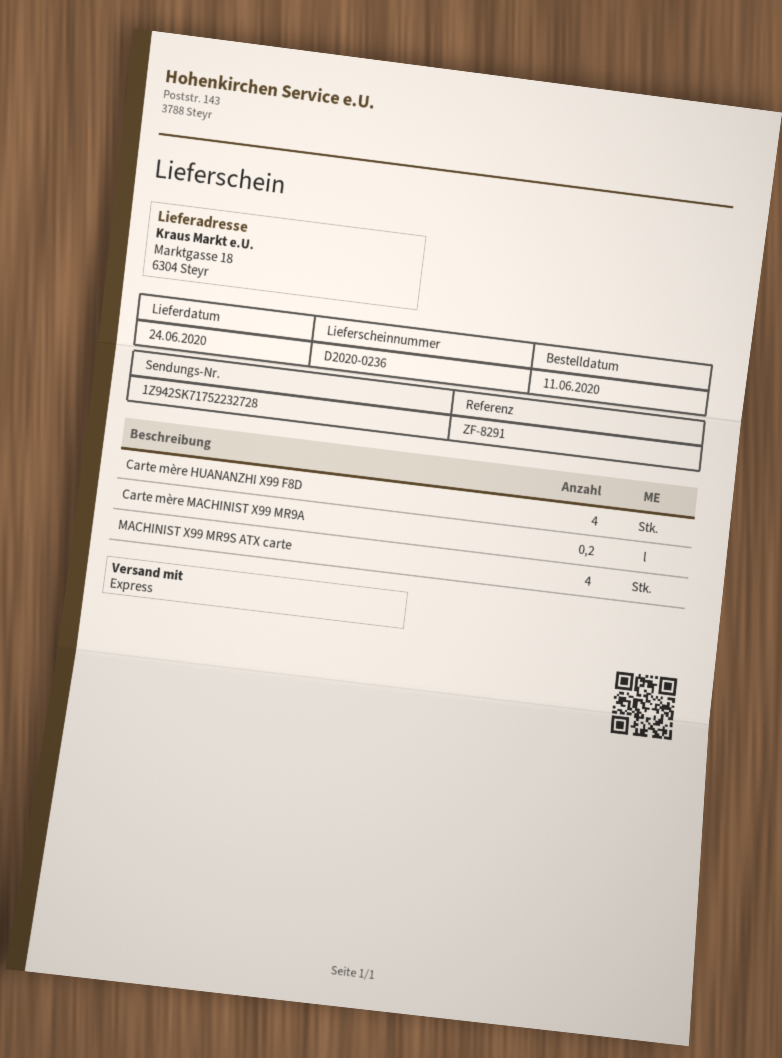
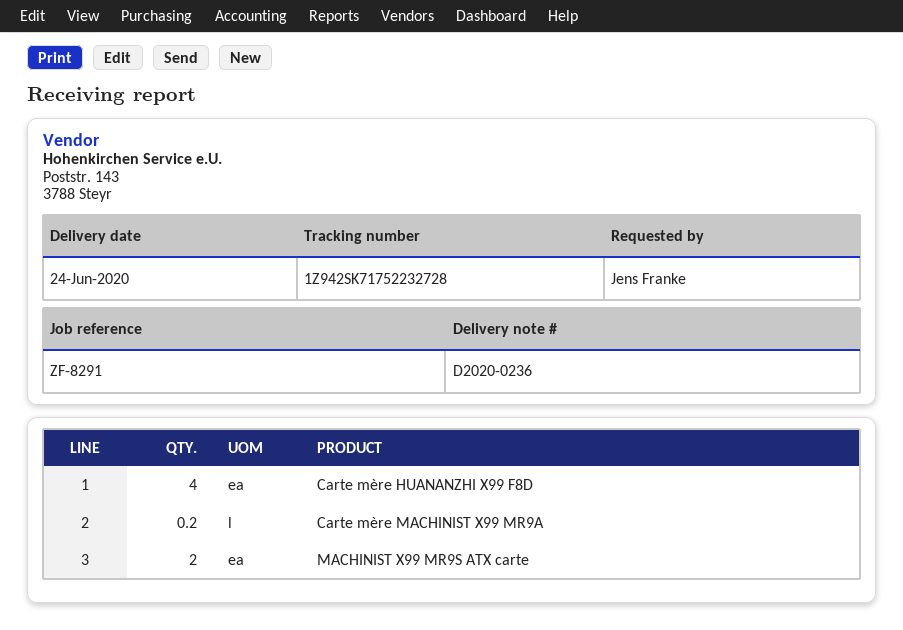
MACHINIST X99 MR9S ATX carte: 4 -> 2

